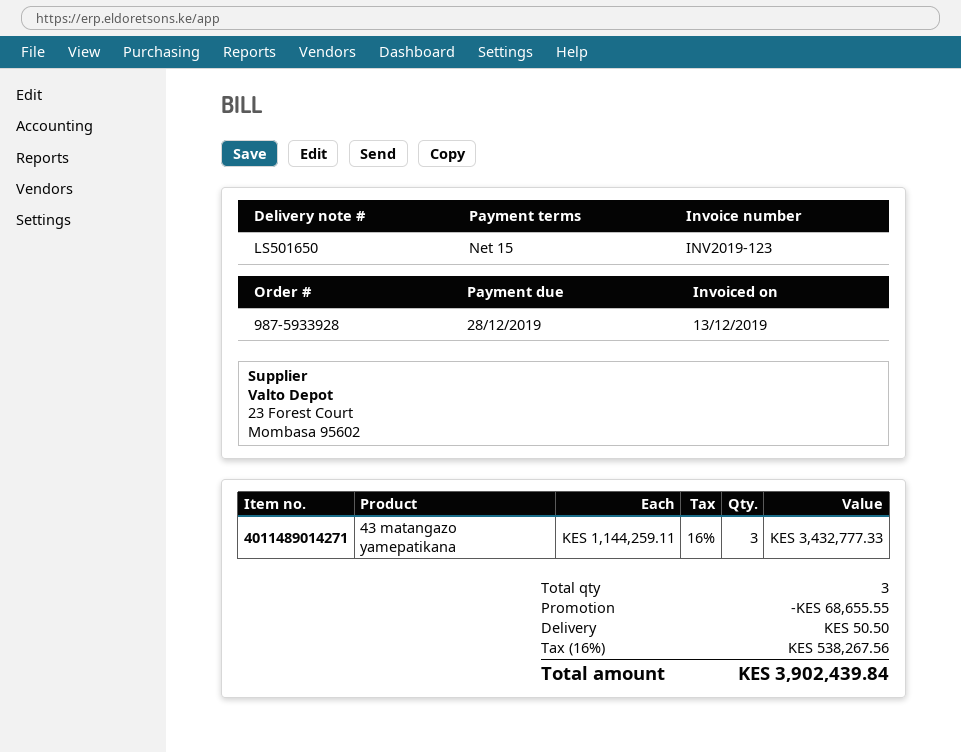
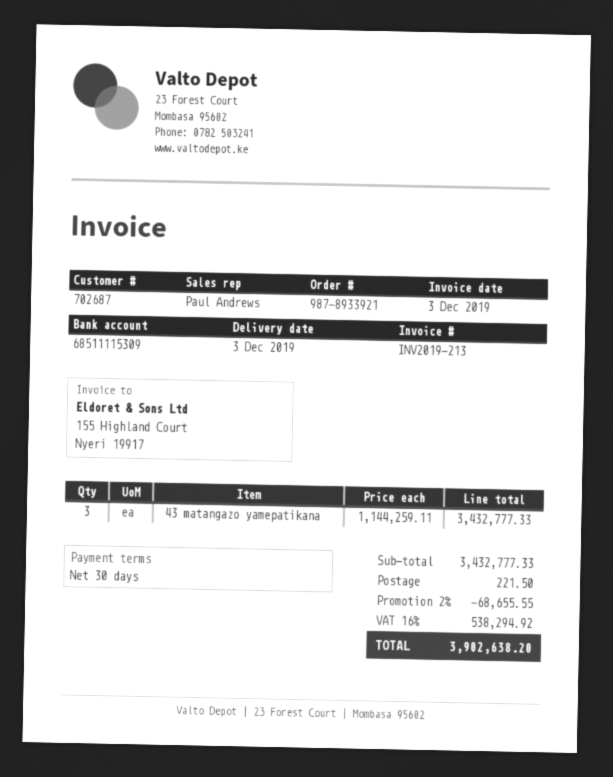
order number: 987-5933928 -> 987-8933921
invoice number: INV2019-123 -> INV2019-213
invoice date: 2019-12-13 -> 2019-12-03
payment terms: 15 days -> 30 days
shipping: 50.50 -> 221.50
tax: 16% = 538267.56 -> 16% = 538294.92
total: 3902439.84 -> 3902638.20

